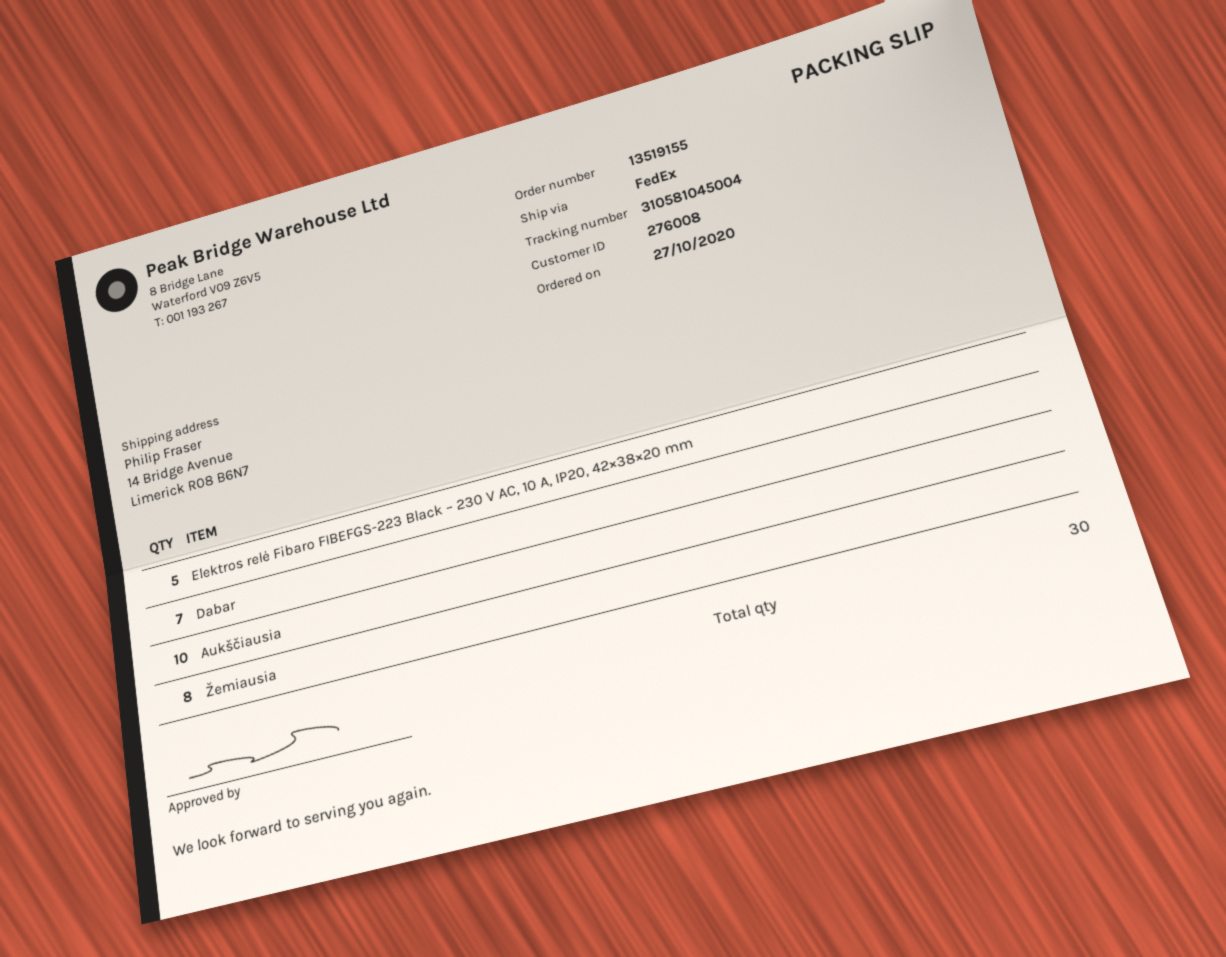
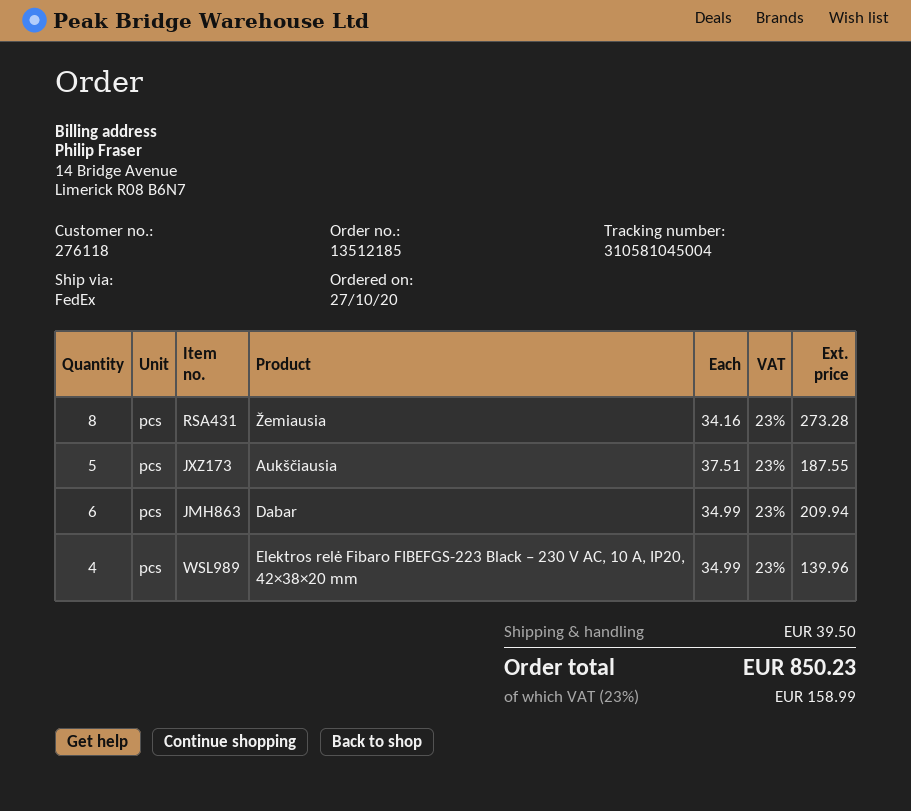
order number: 13519155 -> 13512185
customer number: 276008 -> 276118
Elektros relė Fibaro FIBEFGS-223 Black – 230 V AC, 10 A, IP20, 42×38×20 mm: 5 -> 4
Dabar: 7 -> 6
Aukščiausia: 10 -> 5

